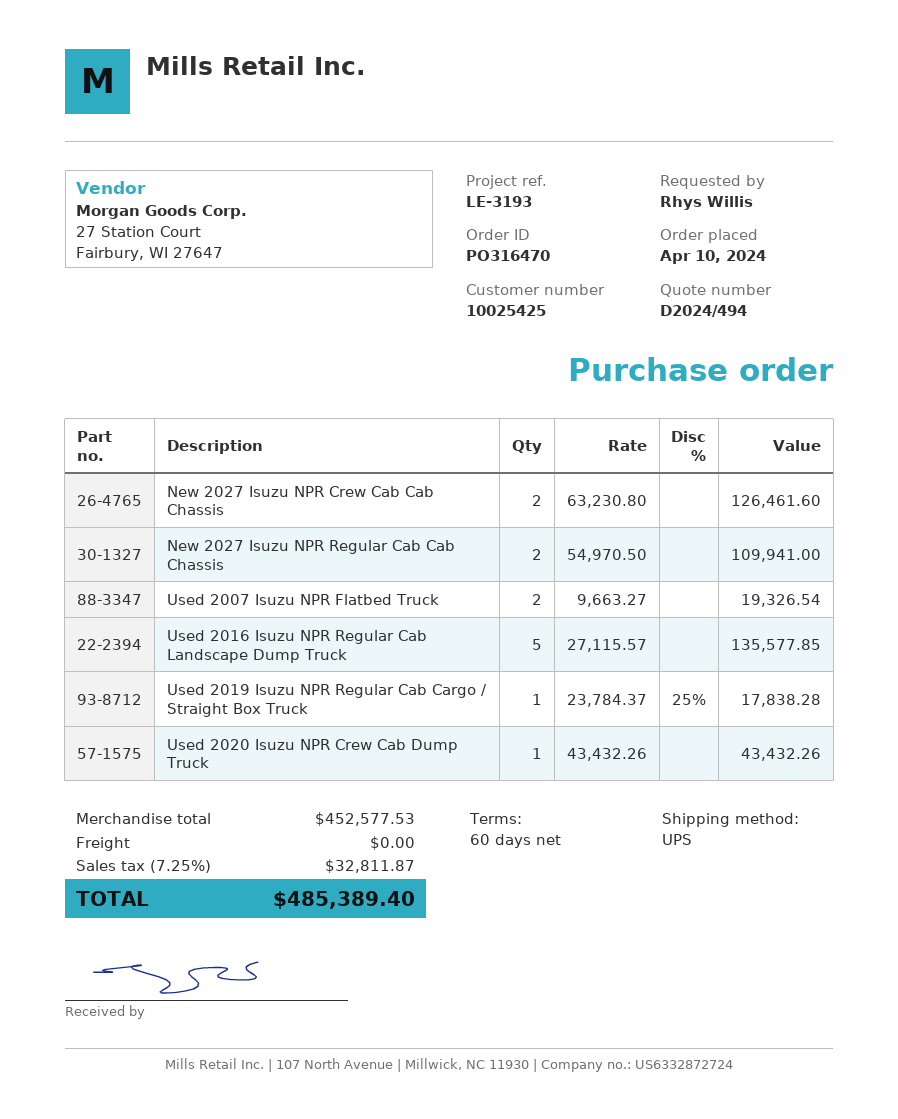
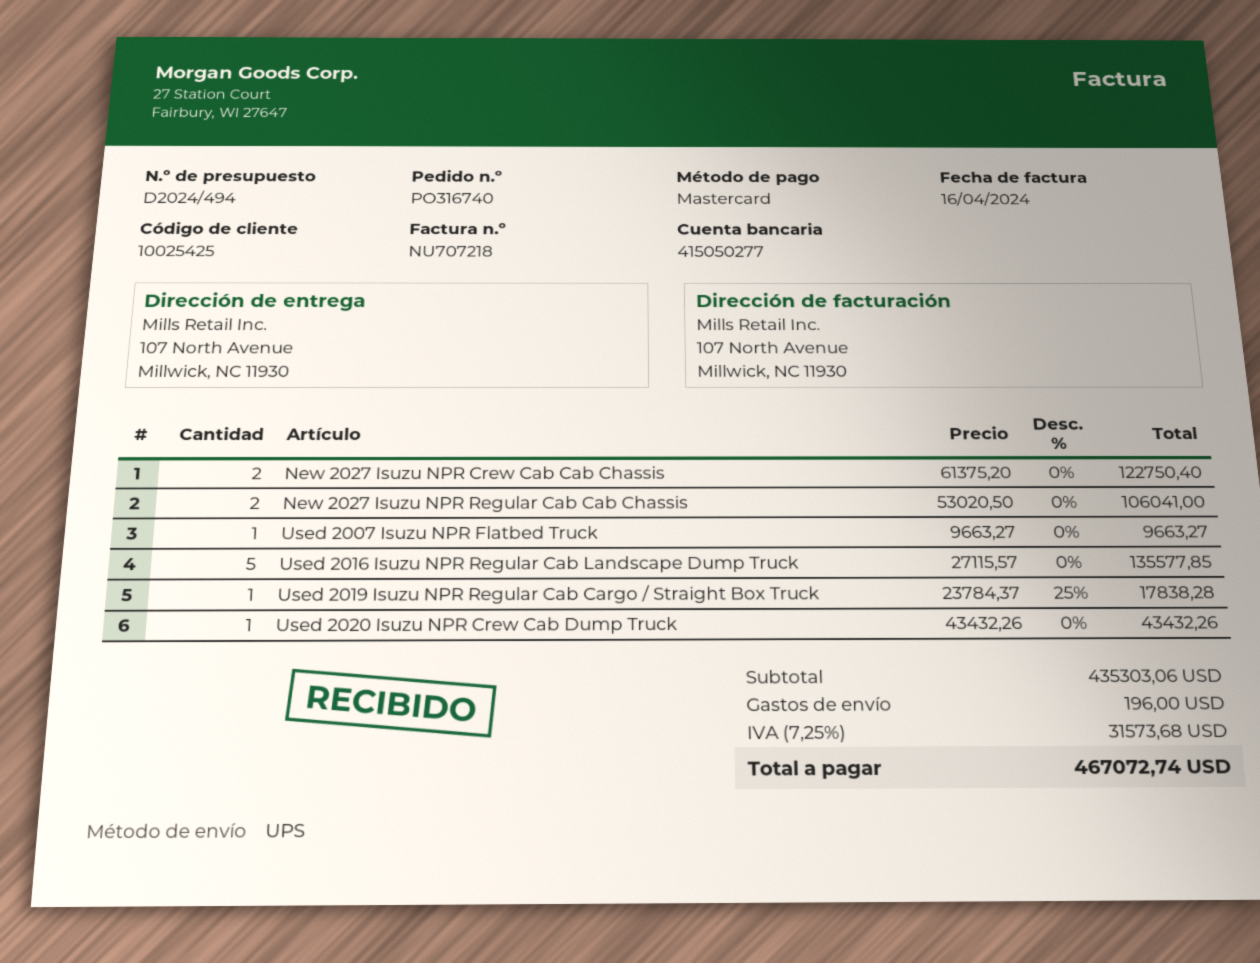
order number: PO316470 -> PO316740
New 2027 Isuzu NPR Crew Cab Cab Chassis: 2 x 63230.80 = 126461.60 -> 2 x 61375.20 = 122750.40
New 2027 Isuzu NPR Regular Cab Cab Chassis: 2 x 54970.50 = 109941.00 -> 2 x 53020.50 = 106041.00
Used 2007 Isuzu NPR Flatbed Truck: 2 x 9663.27 = 19326.54 -> 1 x 9663.27 = 9663.27
subtotal: 452577.53 -> 435303.06
shipping: 0.00 -> 196.00
tax: 7.25% = 32811.87 -> 7.25% = 31573.68
total: 485389.40 -> 467072.74

